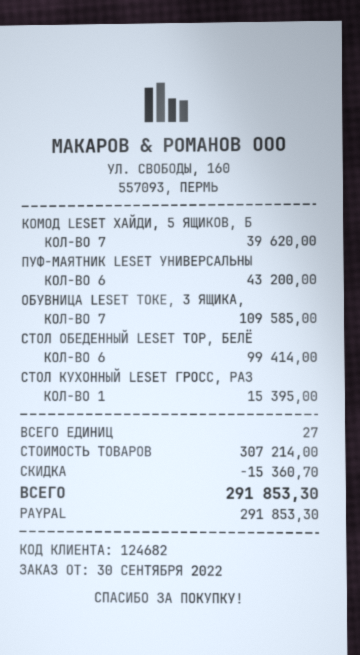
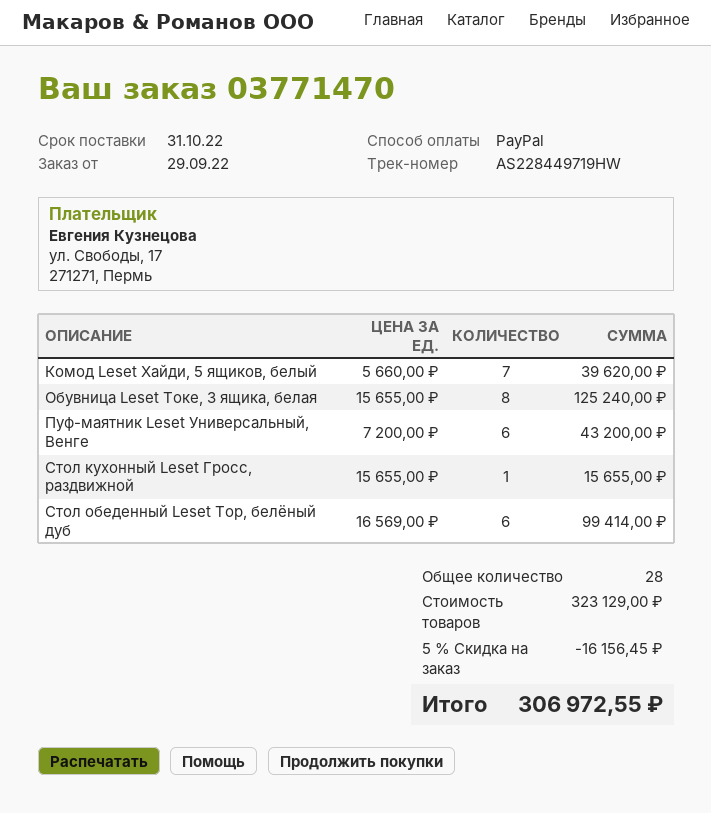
order date: 2022-09-30 -> 2022-09-29
ОБУВНИЦА LESET ТОКЕ, 3 ЯЩИКА,: 7 for 109585.00 -> 8 for 125240.00
СТОЛ КУХОННЫЙ LESET ГРОСС, РАЗ: 1 for 15395.00 -> 1 for 15655.00
total quantity: 27 -> 28
subtotal: 307214.00 -> 323129.00
discount: 15360.70 -> 16156.45
total: 291853.30 -> 306972.55

